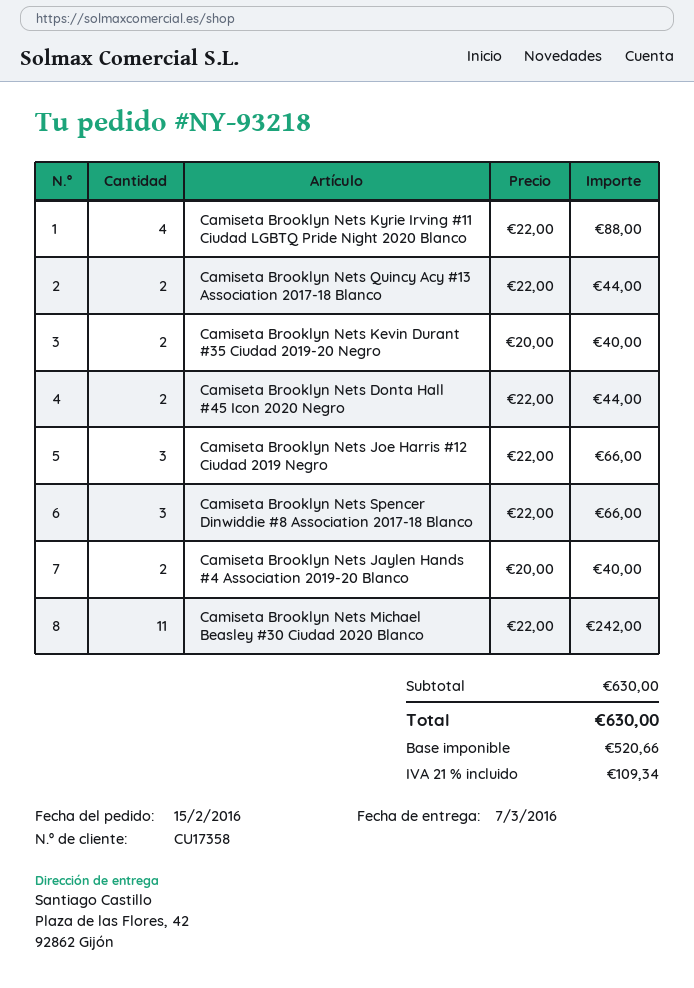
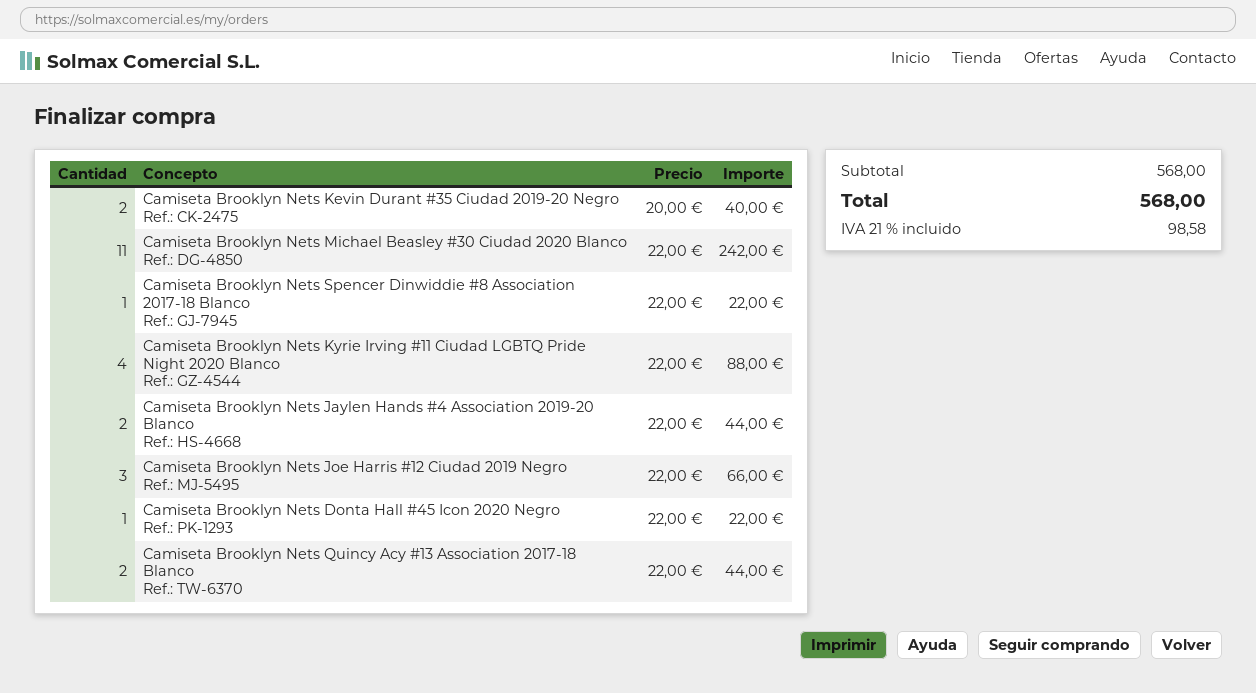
Camiseta Brooklyn Nets Donta Hall #45 Icon 2020 Negro: 2 x 22.00 = 44.00 -> 1 x 22.00 = 22.00
Camiseta Brooklyn Nets Spencer Dinwiddie #8 Association 2017-18 Blanco: 3 x 22.00 = 66.00 -> 1 x 22.00 = 22.00
Camiseta Brooklyn Nets Jaylen Hands #4 Association 2019-20 Blanco: 2 x 20.00 = 40.00 -> 2 x 22.00 = 44.00
subtotal: 630.00 -> 568.00
tax: 21% = 109.34 -> 21% = 98.58
total: 630.00 -> 568.00

